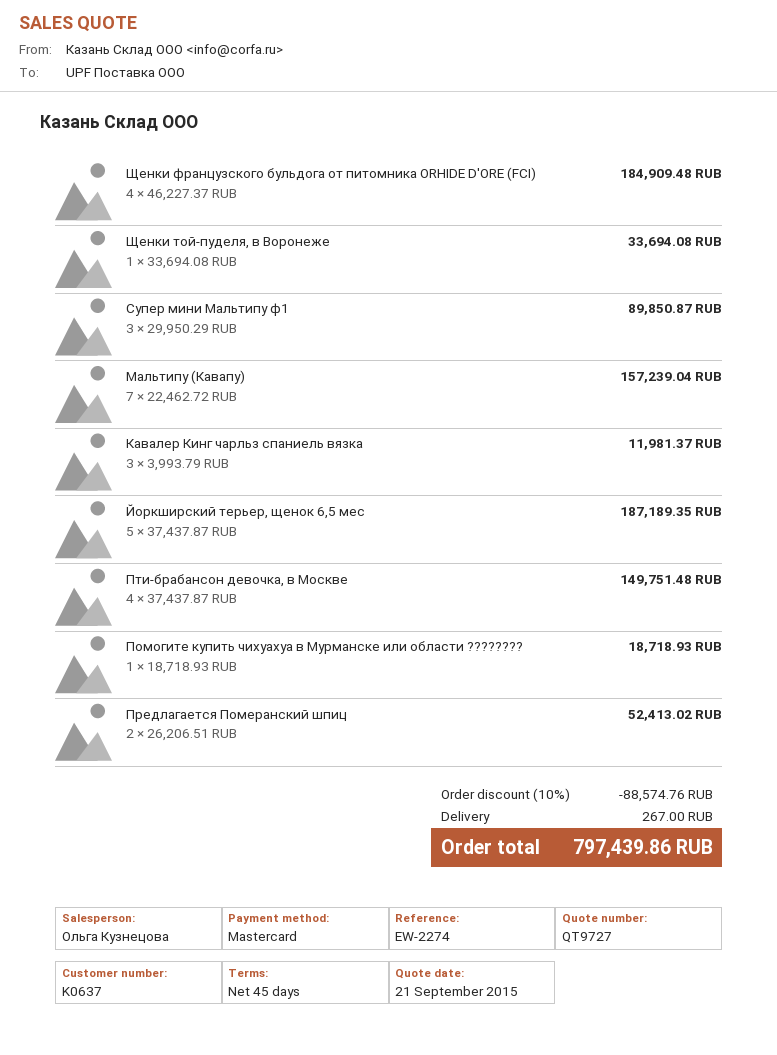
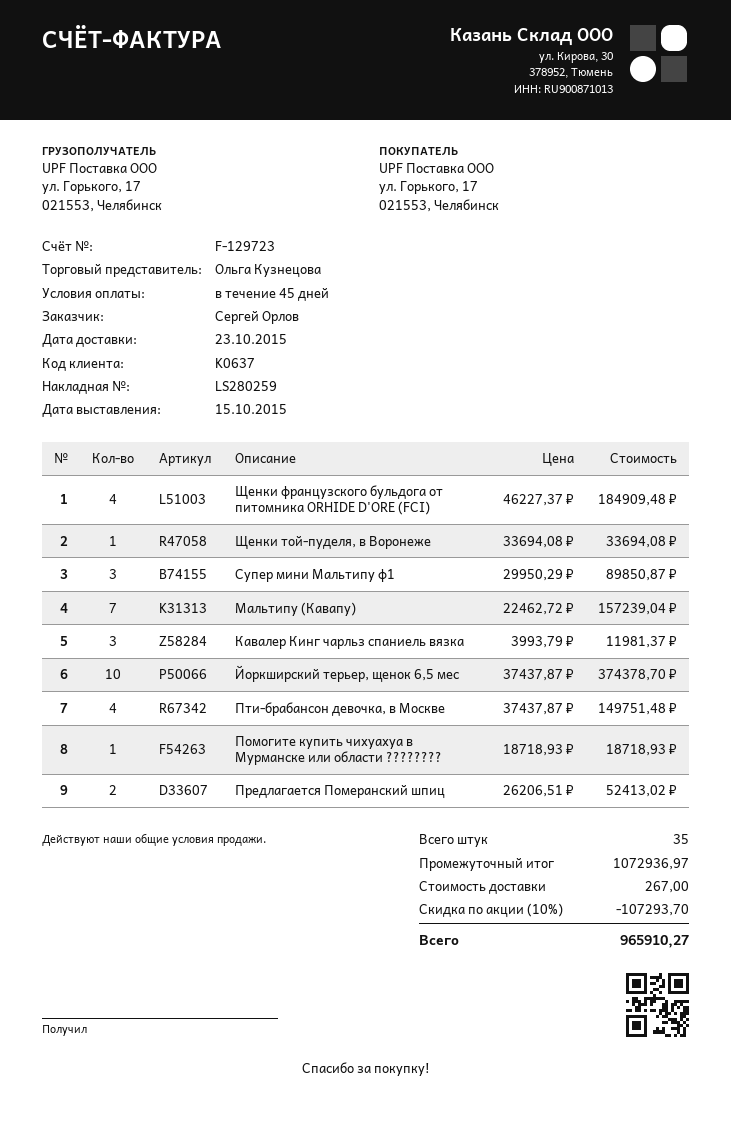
Йоркширский терьер, щенок 6,5 мес: 5 x 37437.87 = 187189.35 -> 10 x 37437.87 = 374378.70
discount: 10% = 88574.76 -> 10% = 107293.70
total: 797439.86 -> 965910.27

